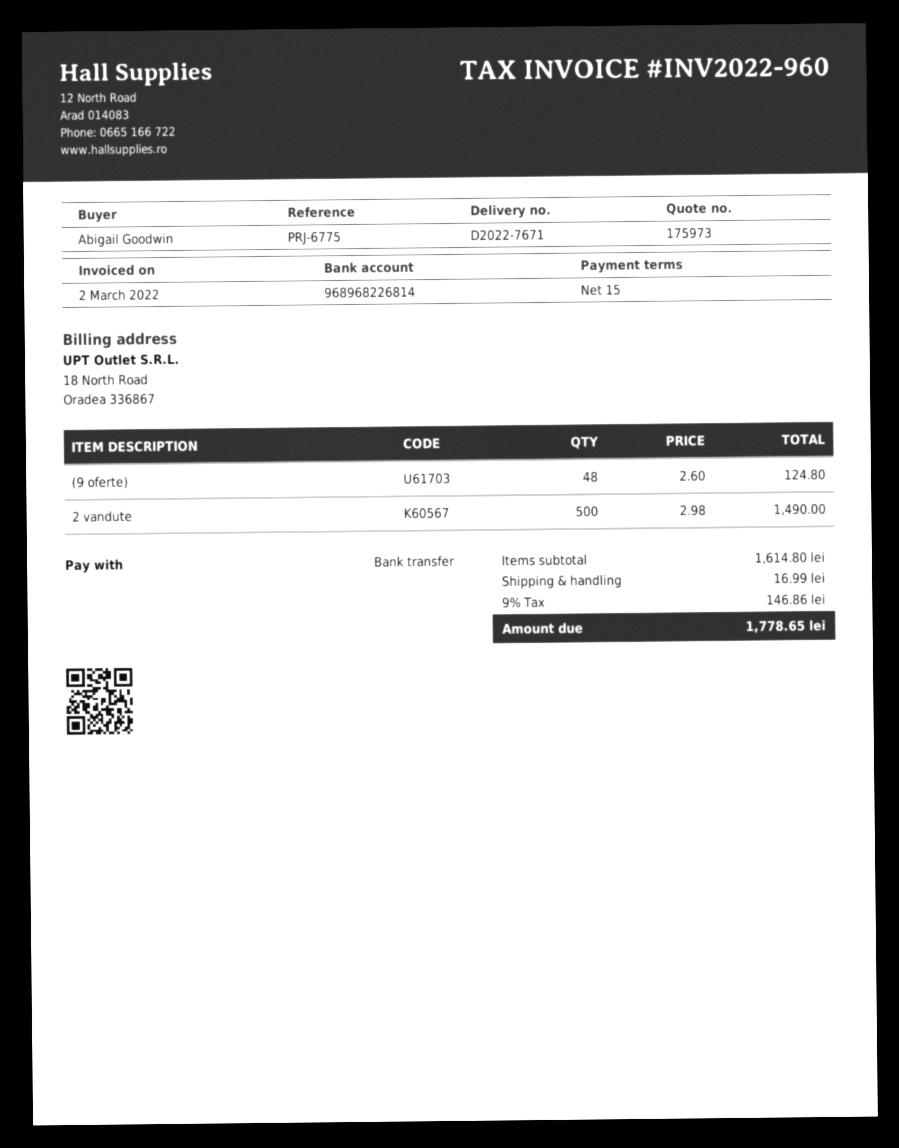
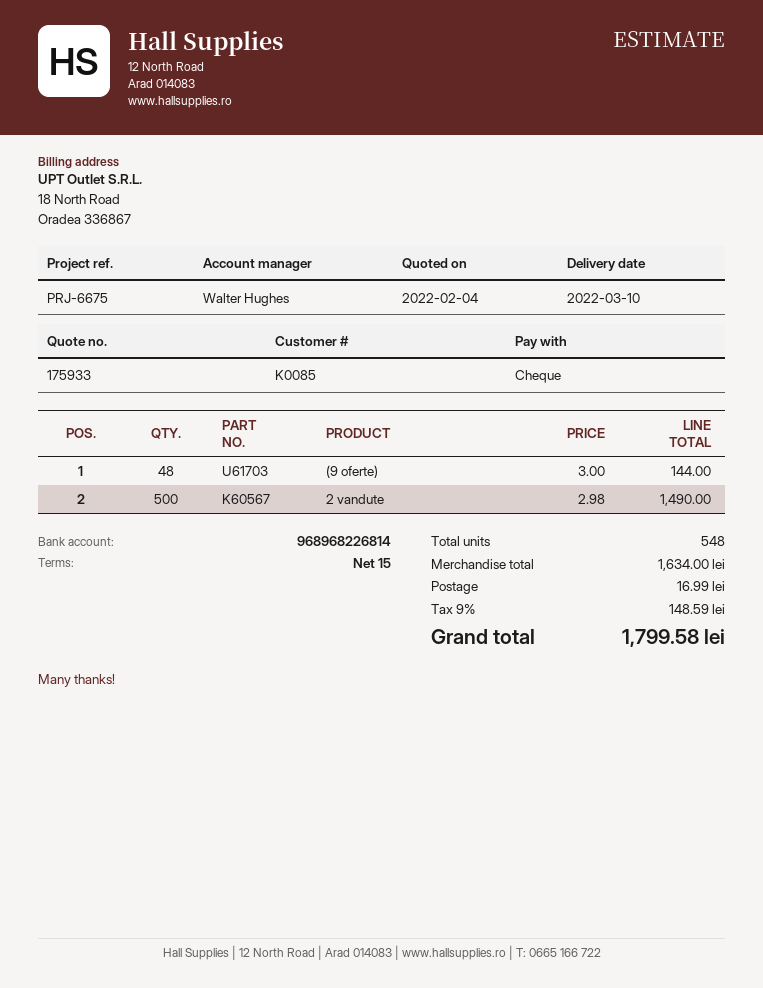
quote number: 175973 -> 175933
reference: PRJ-6775 -> PRJ-6675
payment method: bank transfer -> cheque
(9 oferte): 48 x 2.60 = 124.80 -> 48 x 3.00 = 144.00
subtotal: 1614.80 -> 1634.00
tax: 9% = 146.86 -> 9% = 148.59
total: 1778.65 -> 1799.58

